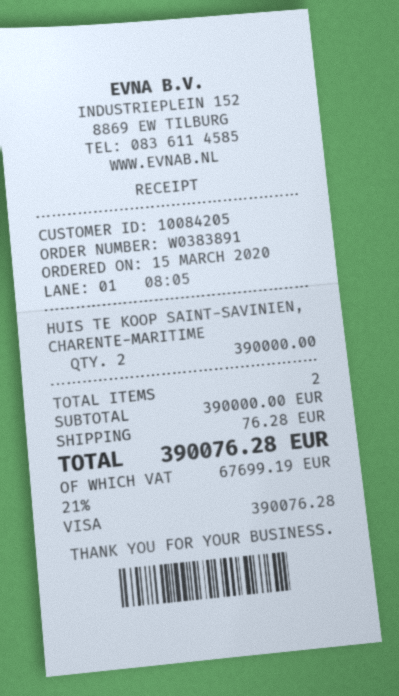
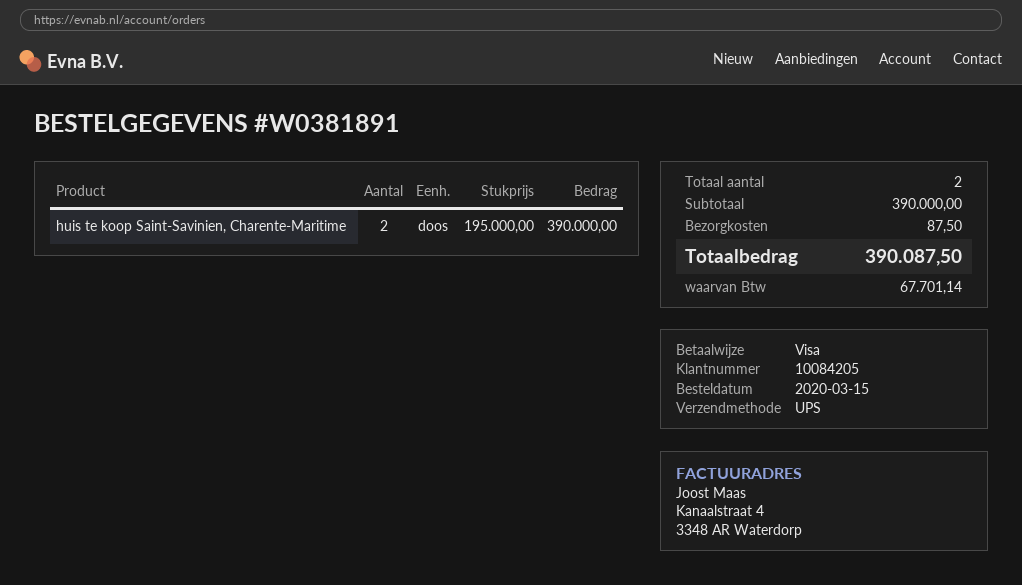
order number: W0383891 -> W0381891
shipping: 76.28 -> 87.50
tax: 67699.19 -> 67701.14
total: 390076.28 -> 390087.50

